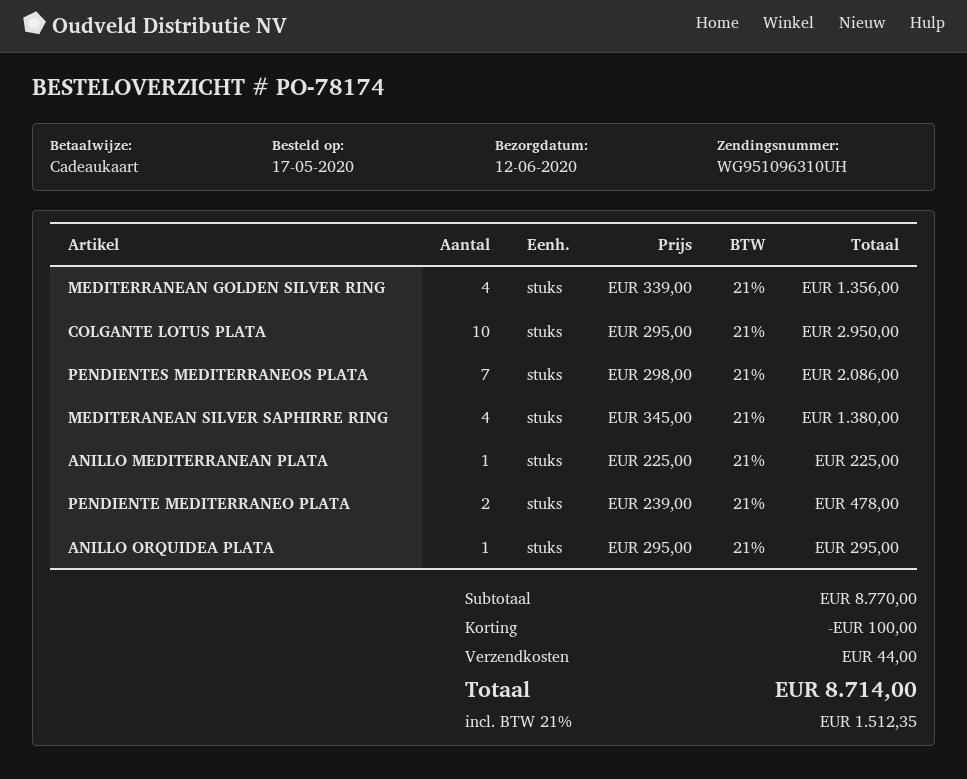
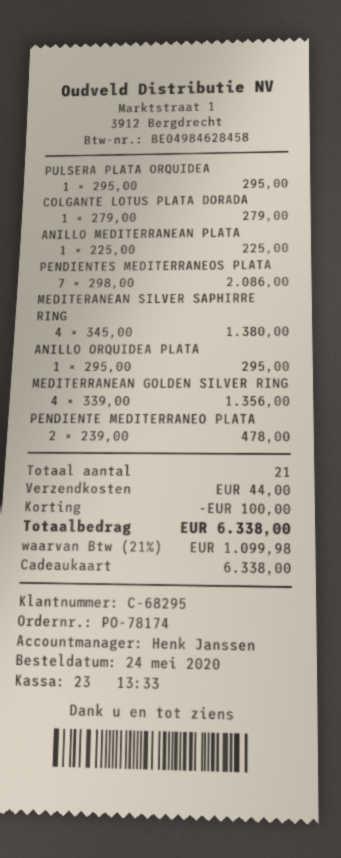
order date: 2020-05-17 -> 2020-05-24
COLGANTE LOTUS PLATA: 10 x 295.00 = 2950.00 -> none
PULSERA PLATA ORQUIDEA: none -> 1 x 295.00 = 295.00
COLGANTE LOTUS PLATA DORADA: none -> 1 x 279.00 = 279.00
tax: 21% = 1512.35 -> 21% = 1099.98
total: 8714.00 -> 6338.00

